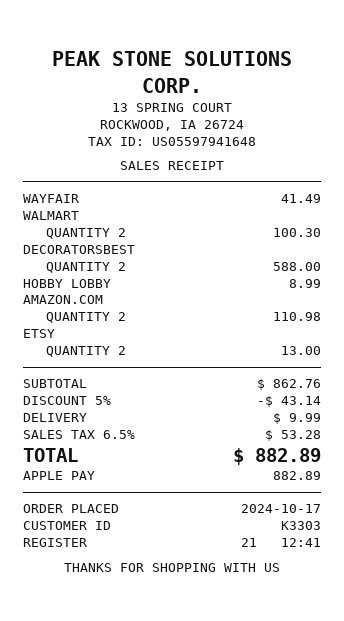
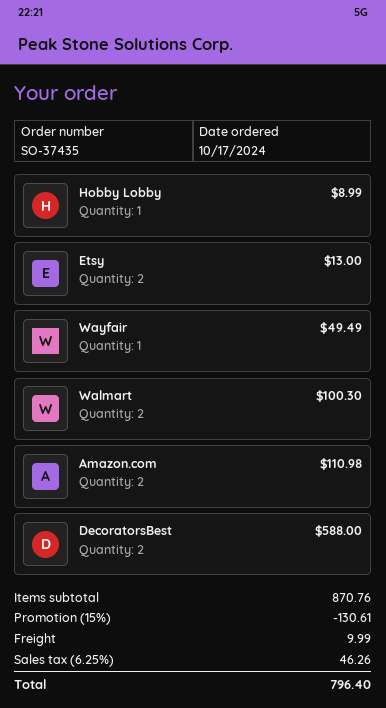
WAYFAIR: 1 for 41.49 -> 1 for 49.49
subtotal: 862.76 -> 870.76
discount: 5% = 43.14 -> 15% = 130.61
tax: 6.5% = 53.28 -> 6.25% = 46.26
total: 882.89 -> 796.40

